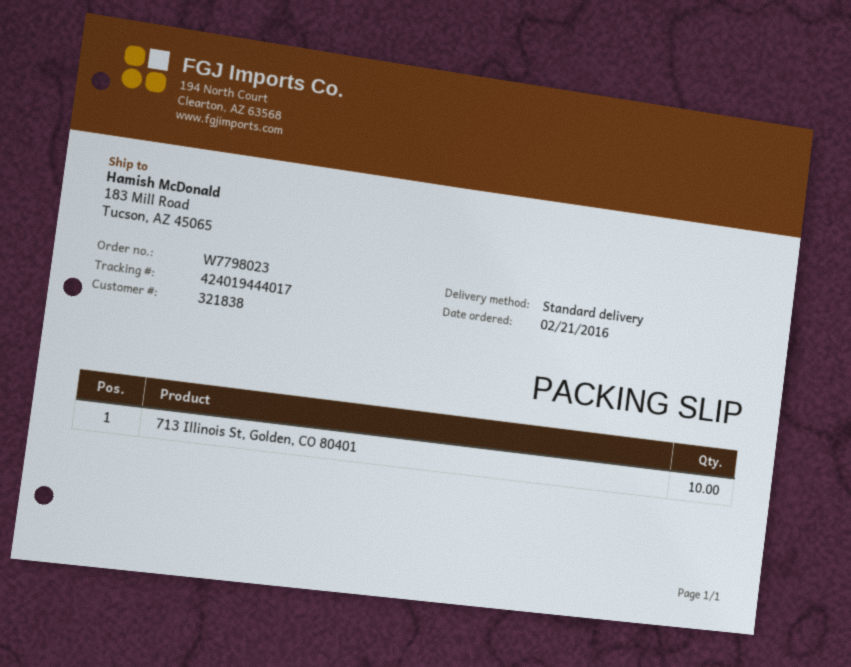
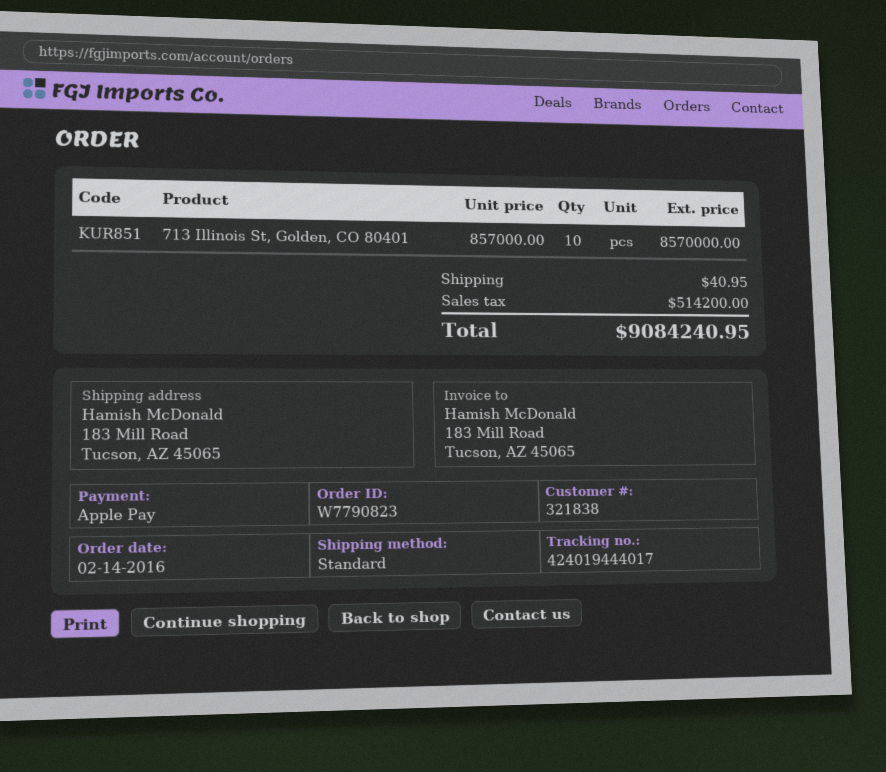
order number: W7798023 -> W7790823
order date: 2016-02-21 -> 2016-02-14

